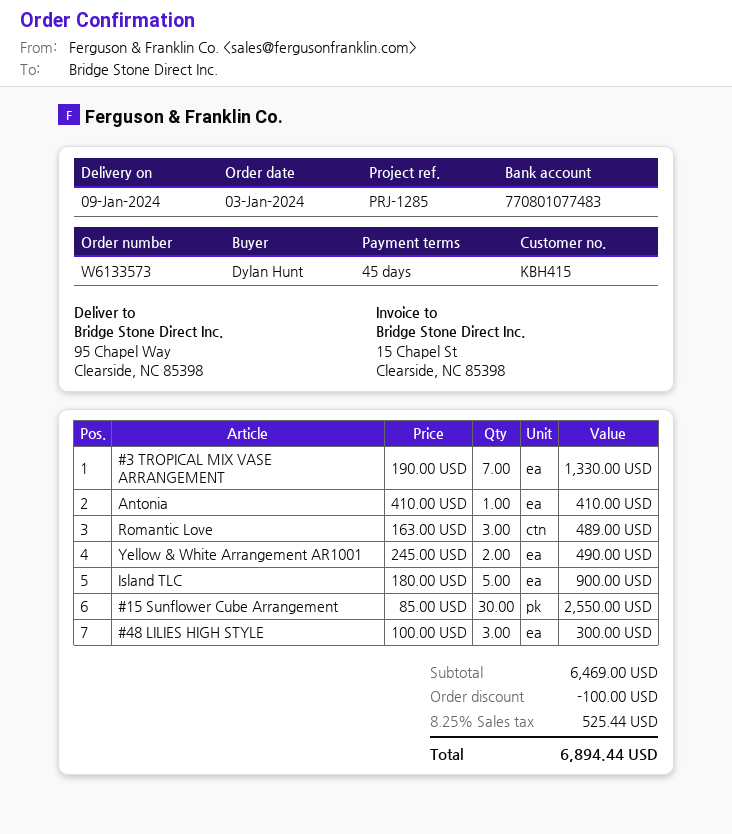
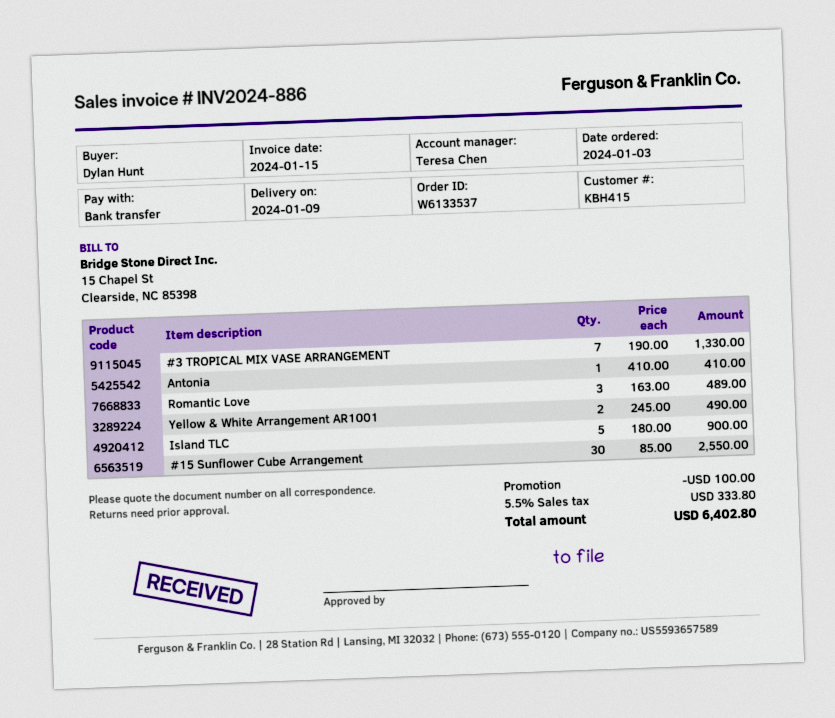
order number: W6133573 -> W6133537
#48 LILIES HIGH STYLE: 3 x 100.00 = 300.00 -> none
tax: 8.25% = 525.44 -> 5.5% = 333.80
total: 6894.44 -> 6402.80

